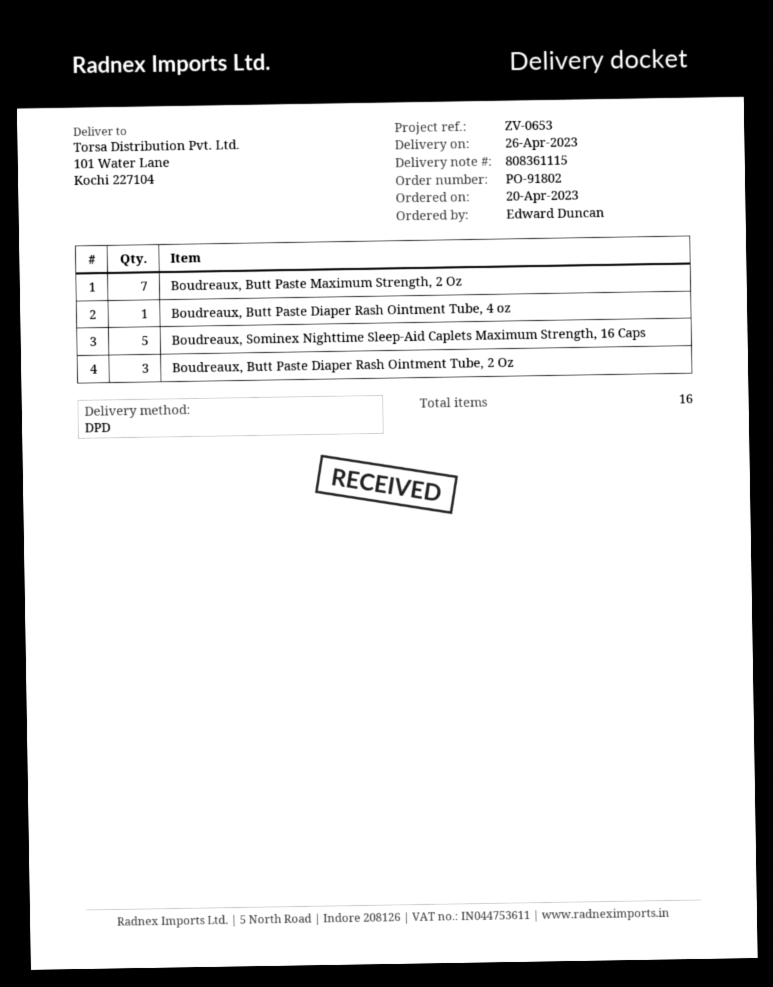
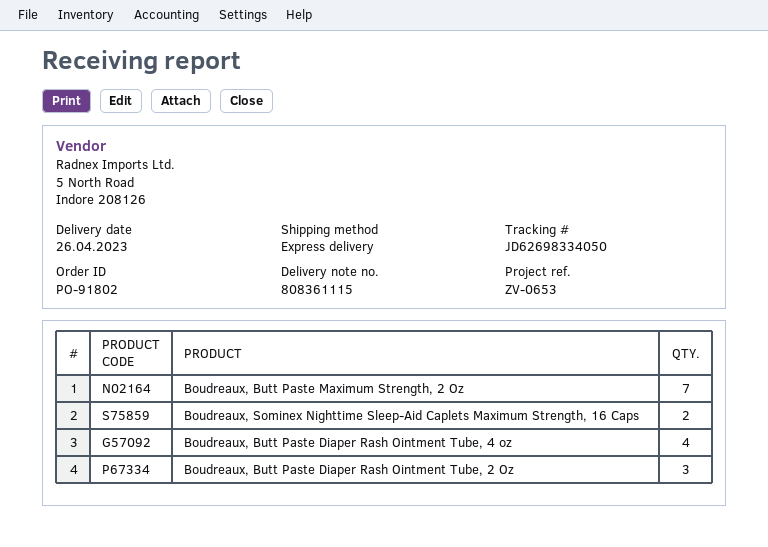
shipping method: DPD -> express
Boudreaux, Butt Paste Diaper Rash Ointment Tube, 4 oz: 1 -> 4
Boudreaux, Sominex Nighttime Sleep-Aid Caplets Maximum Strength, 16 Caps: 5 -> 2

